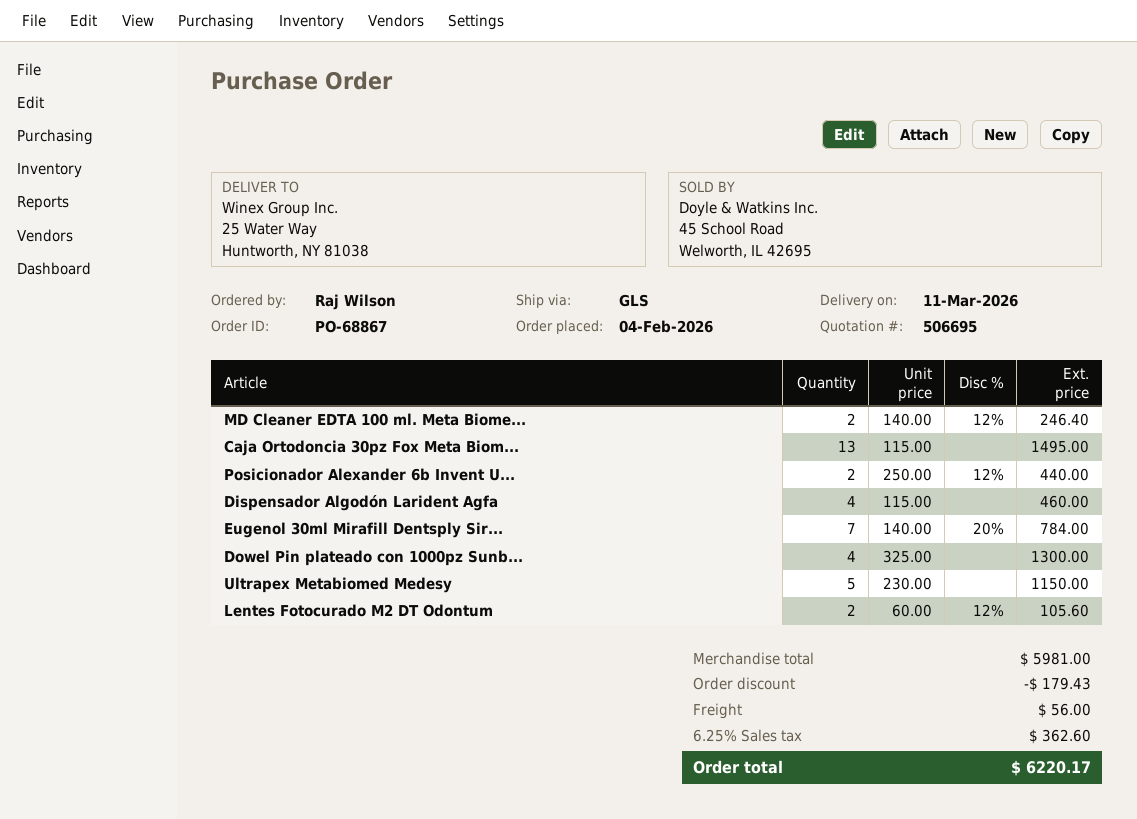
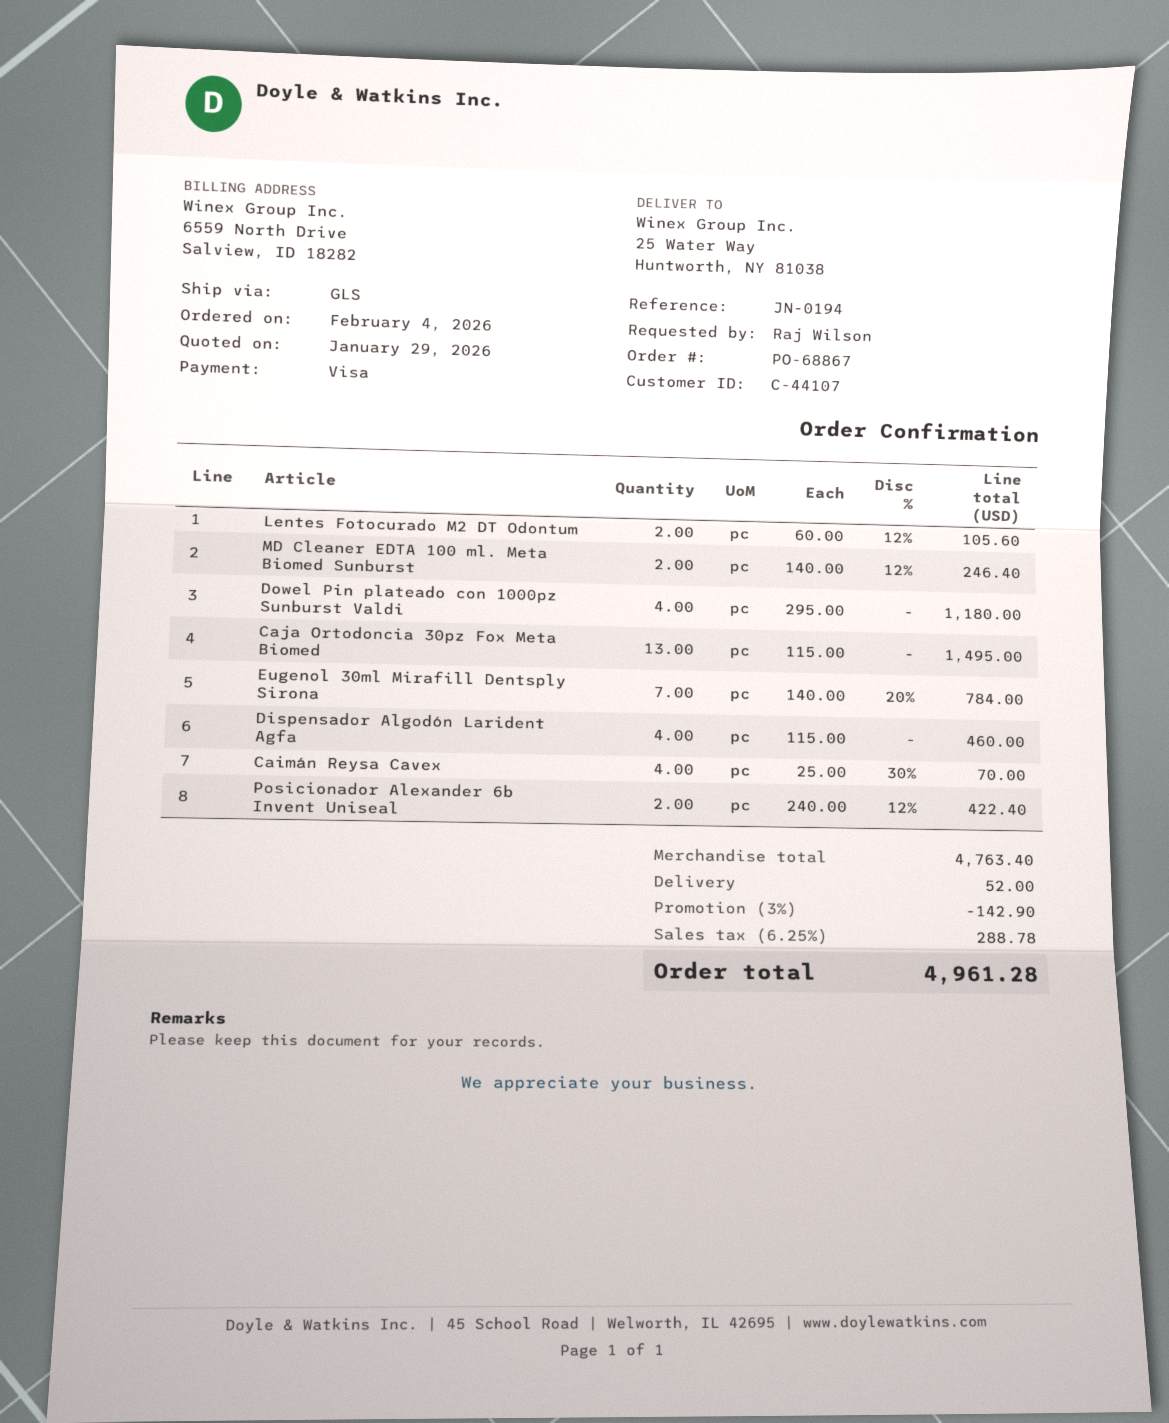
Posicionador Alexander 6b Invent U...: 2 x 250.00 - 12% = 440.00 -> 2 x 240.00 - 12% = 422.40
Dowel Pin plateado con 1000pz Sunb...: 4 x 325.00 = 1300.00 -> 4 x 295.00 = 1180.00
Ultrapex Metabiomed Medesy: 5 x 230.00 = 1150.00 -> none
Caimán Reysa Cavex: none -> 4 x 25.00 - 30% = 70.00
subtotal: 5981.00 -> 4763.40
discount: 179.43 -> 142.90
shipping: 56.00 -> 52.00
tax: 6.25% = 362.60 -> 6.25% = 288.78
total: 6220.17 -> 4961.28

